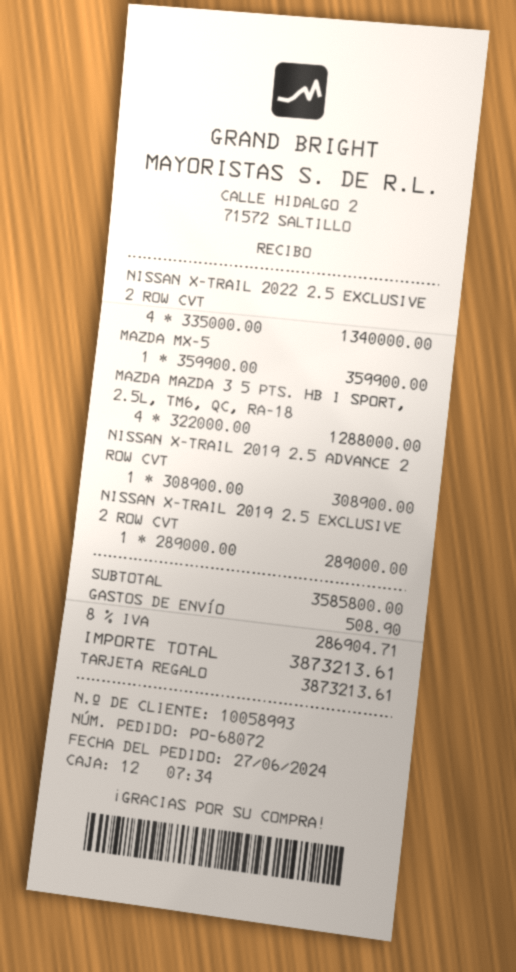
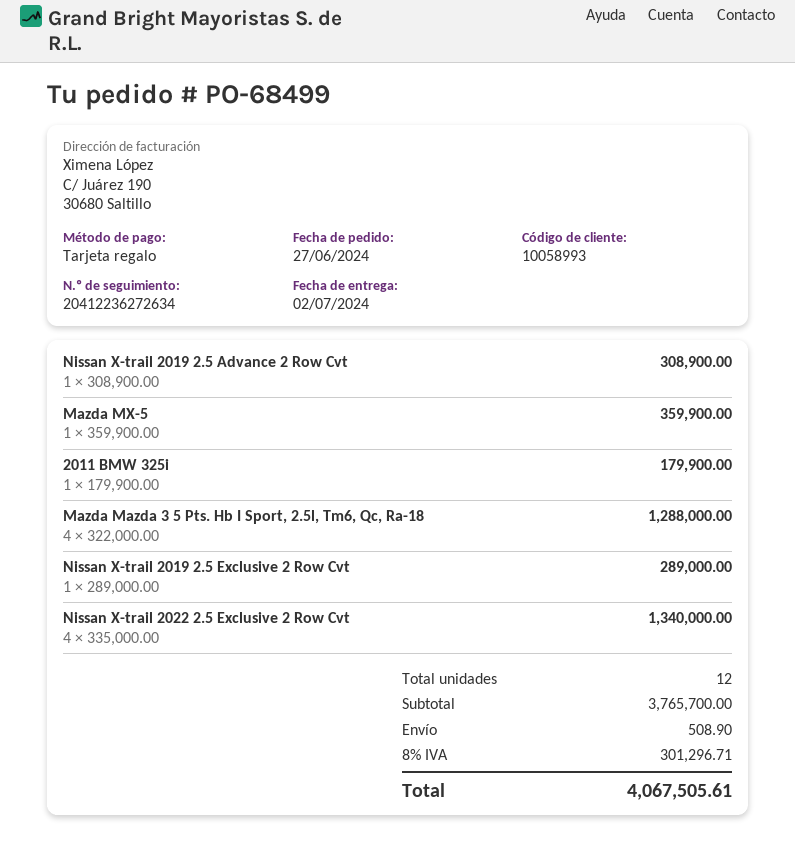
order number: PO-68072 -> PO-68499
2011 BMW 325i: none -> 1 x 179900.00 = 179900.00
subtotal: 3585800.00 -> 3765700.00
tax: 8% = 286904.71 -> 8% = 301296.71
total: 3873213.61 -> 4067505.61

